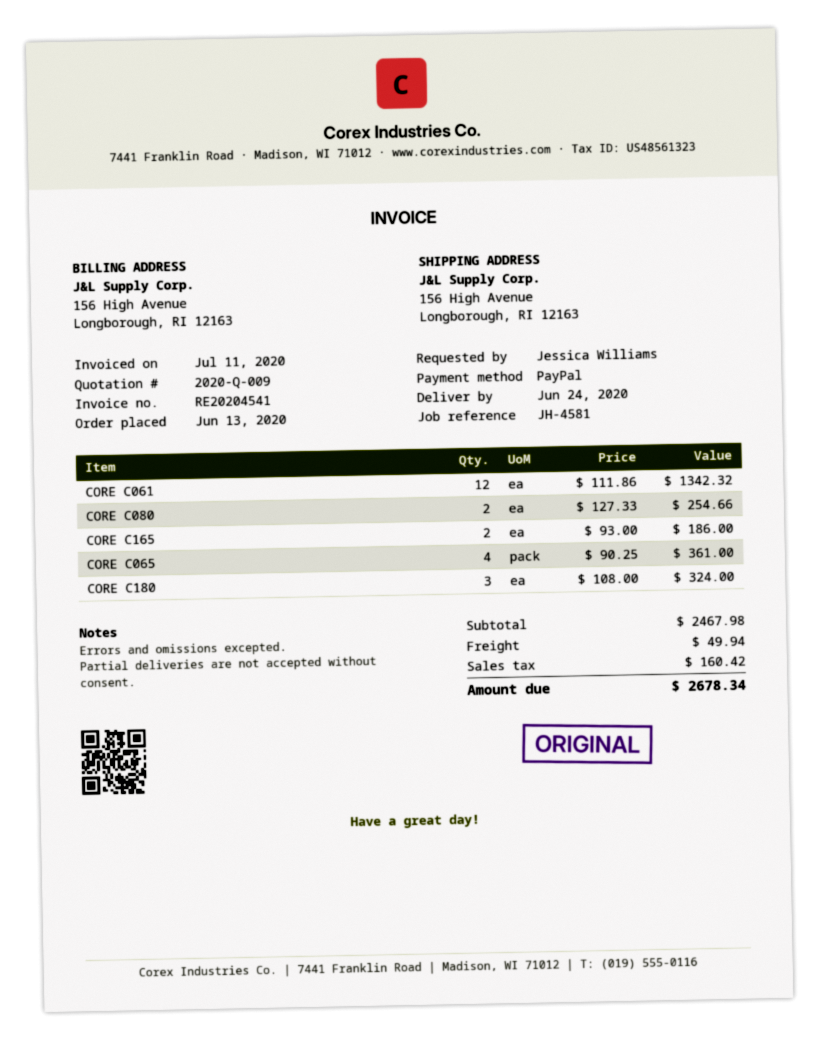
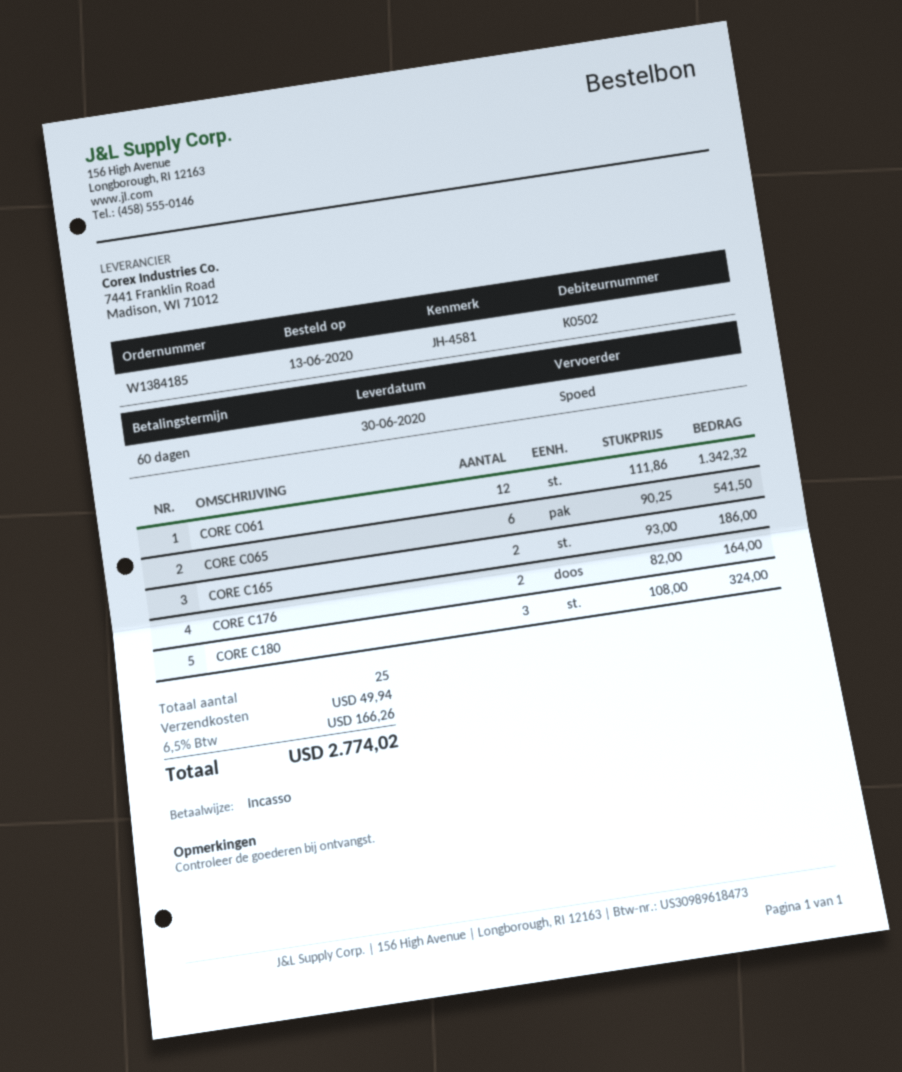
delivery date: 2020-06-24 -> 2020-06-30
payment method: PayPal -> direct debit
CORE C080: 2 x 127.33 = 254.66 -> none
CORE C065: 4 x 90.25 = 361.00 -> 6 x 90.25 = 541.50
CORE C176: none -> 2 x 82.00 = 164.00
tax: 160.42 -> 166.26
total: 2678.34 -> 2774.02

